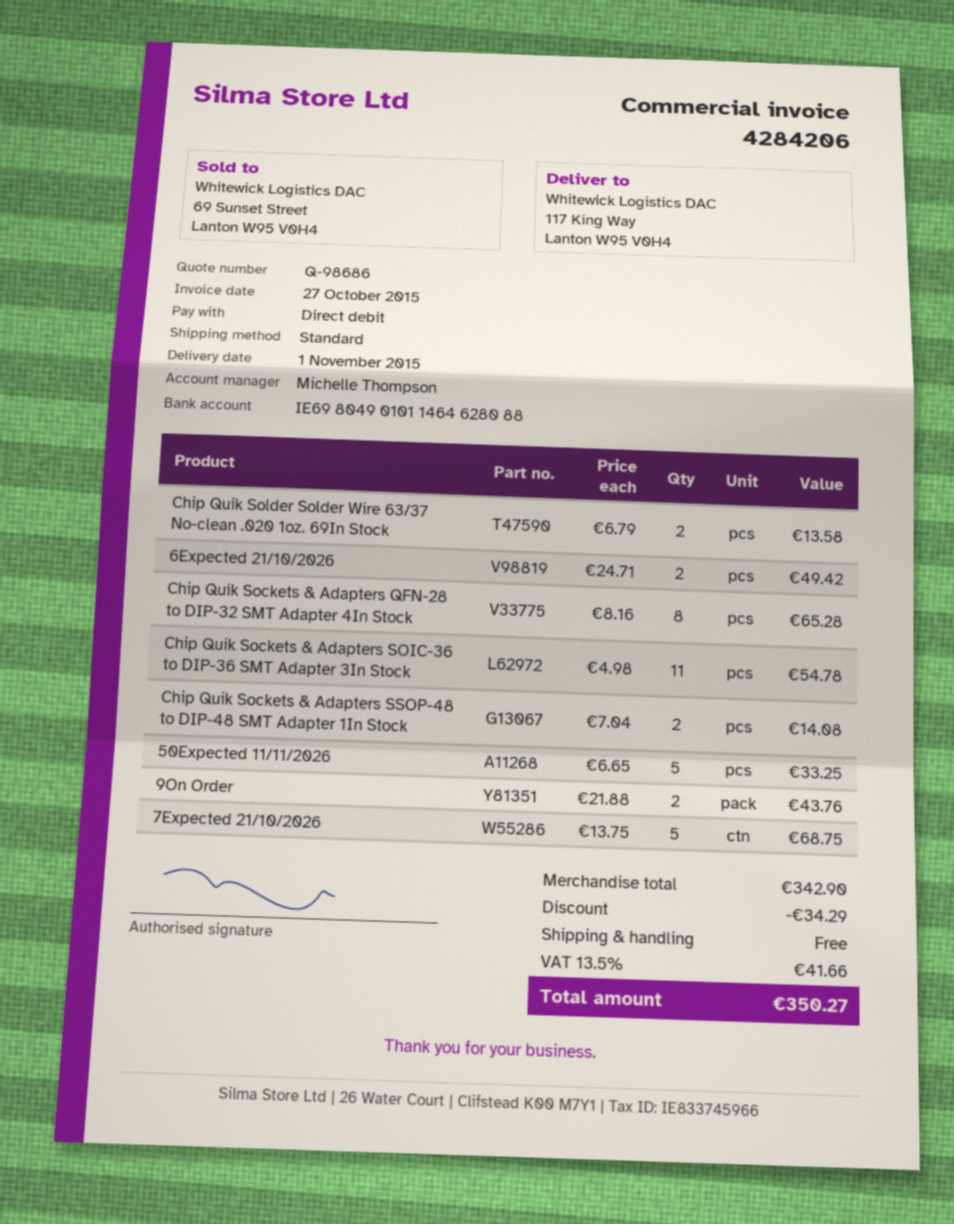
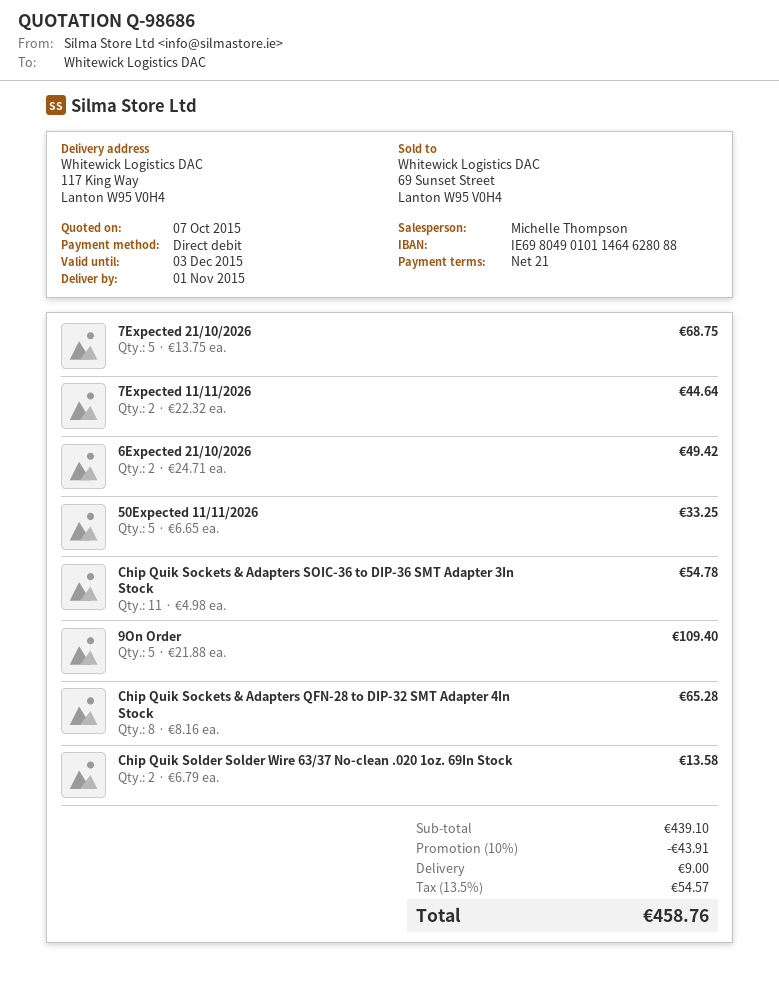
Chip Quik Sockets & Adapters SSOP-48 to DIP-48 SMT Adapter 1In Stock: 2 x 7.04 = 14.08 -> none
9On Order: 2 x 21.88 = 43.76 -> 5 x 21.88 = 109.40
7Expected 11/11/2026: none -> 2 x 22.32 = 44.64
subtotal: 342.90 -> 439.10
discount: 34.29 -> 43.91
shipping: 0.00 -> 9.00
tax: 13.5% = 41.66 -> 13.5% = 54.57
total: 350.27 -> 458.76

